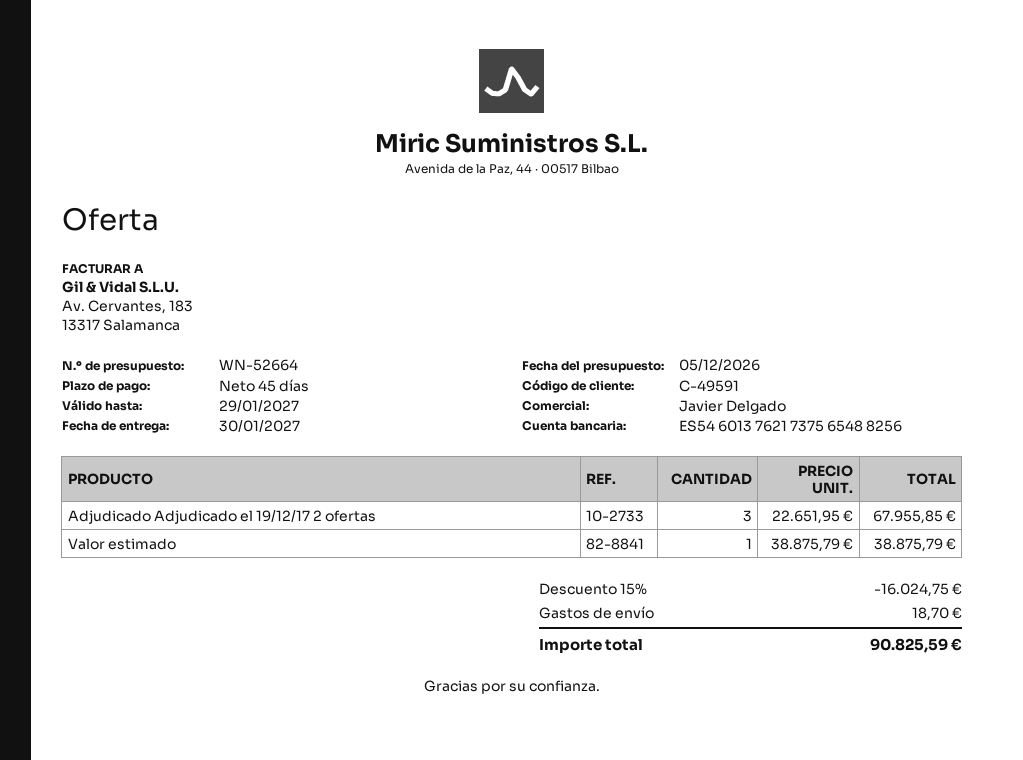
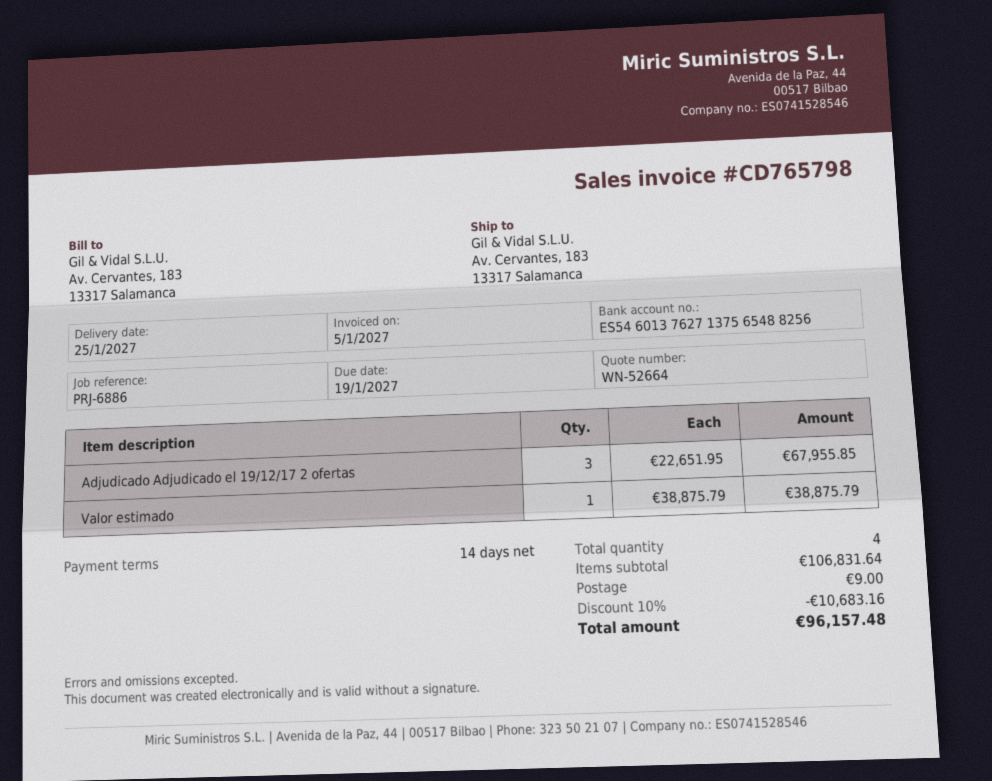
delivery date: 2027-01-30 -> 2027-01-25
payment terms: 45 days -> 14 days
bank account: ES5460137621737565488256 -> ES5460137627137565488256
discount: 15% = 16024.75 -> 10% = 10683.16
shipping: 18.70 -> 9.00
total: 90825.59 -> 96157.48

